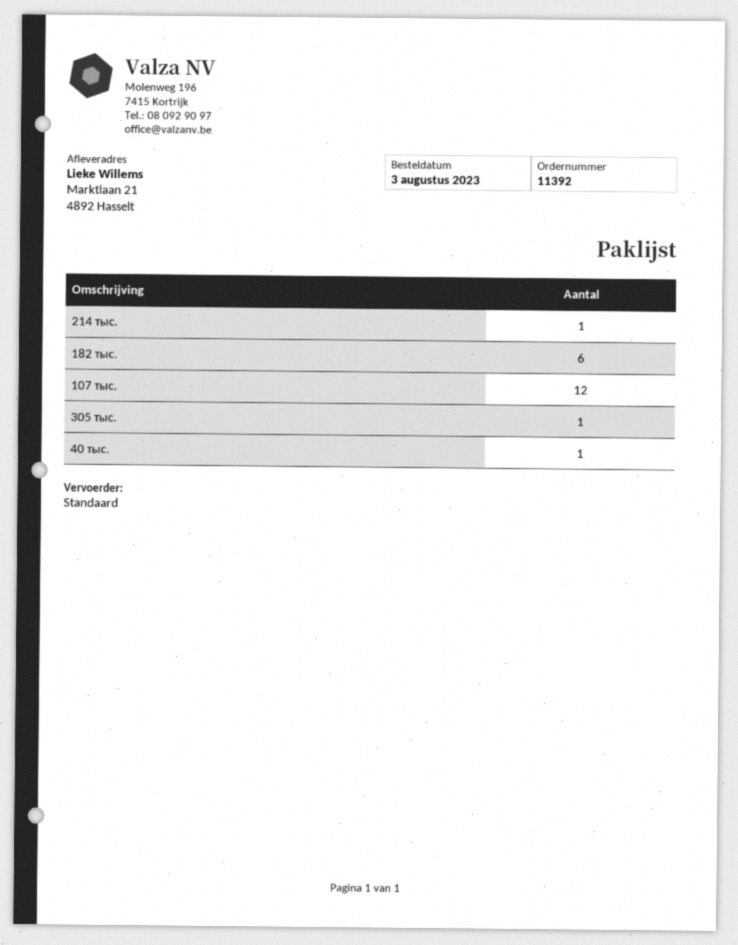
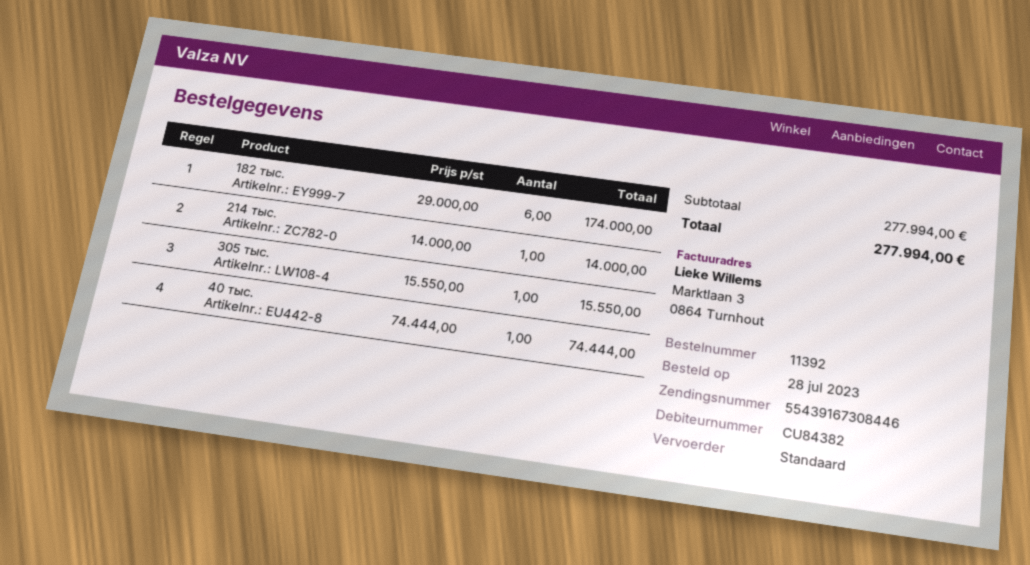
order date: 2023-08-03 -> 2023-07-28
107 тыс.: 12 -> none

